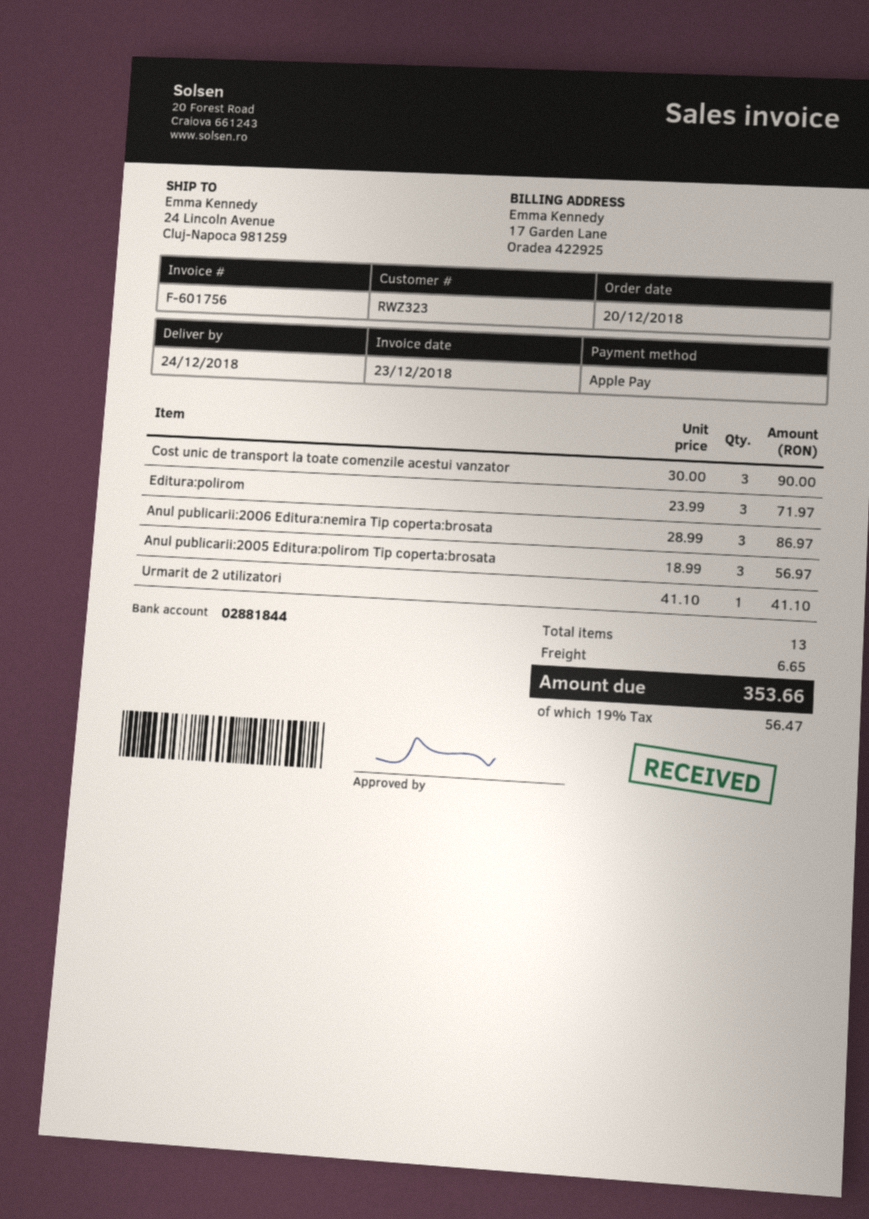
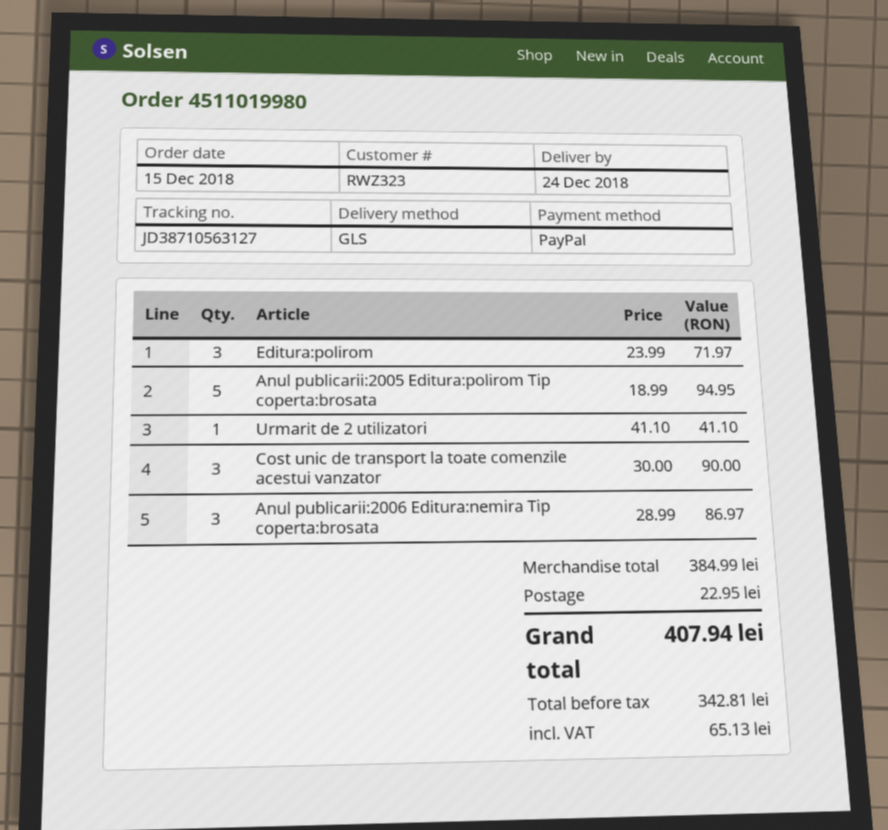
order date: 2018-12-20 -> 2018-12-15
payment method: Apple Pay -> PayPal
Anul publicarii:2005 Editura:polirom Tip coperta:brosata: 3 x 18.99 = 56.97 -> 5 x 18.99 = 94.95
shipping: 6.65 -> 22.95
tax: 56.47 -> 65.13
total: 353.66 -> 407.94

